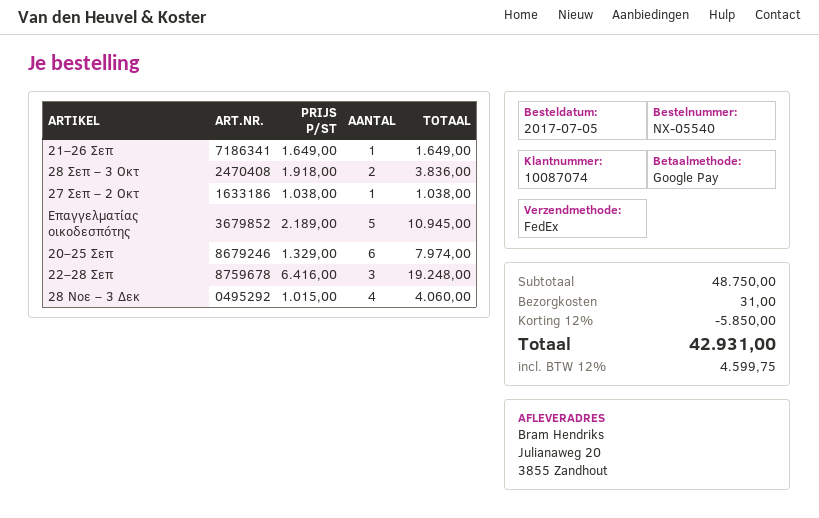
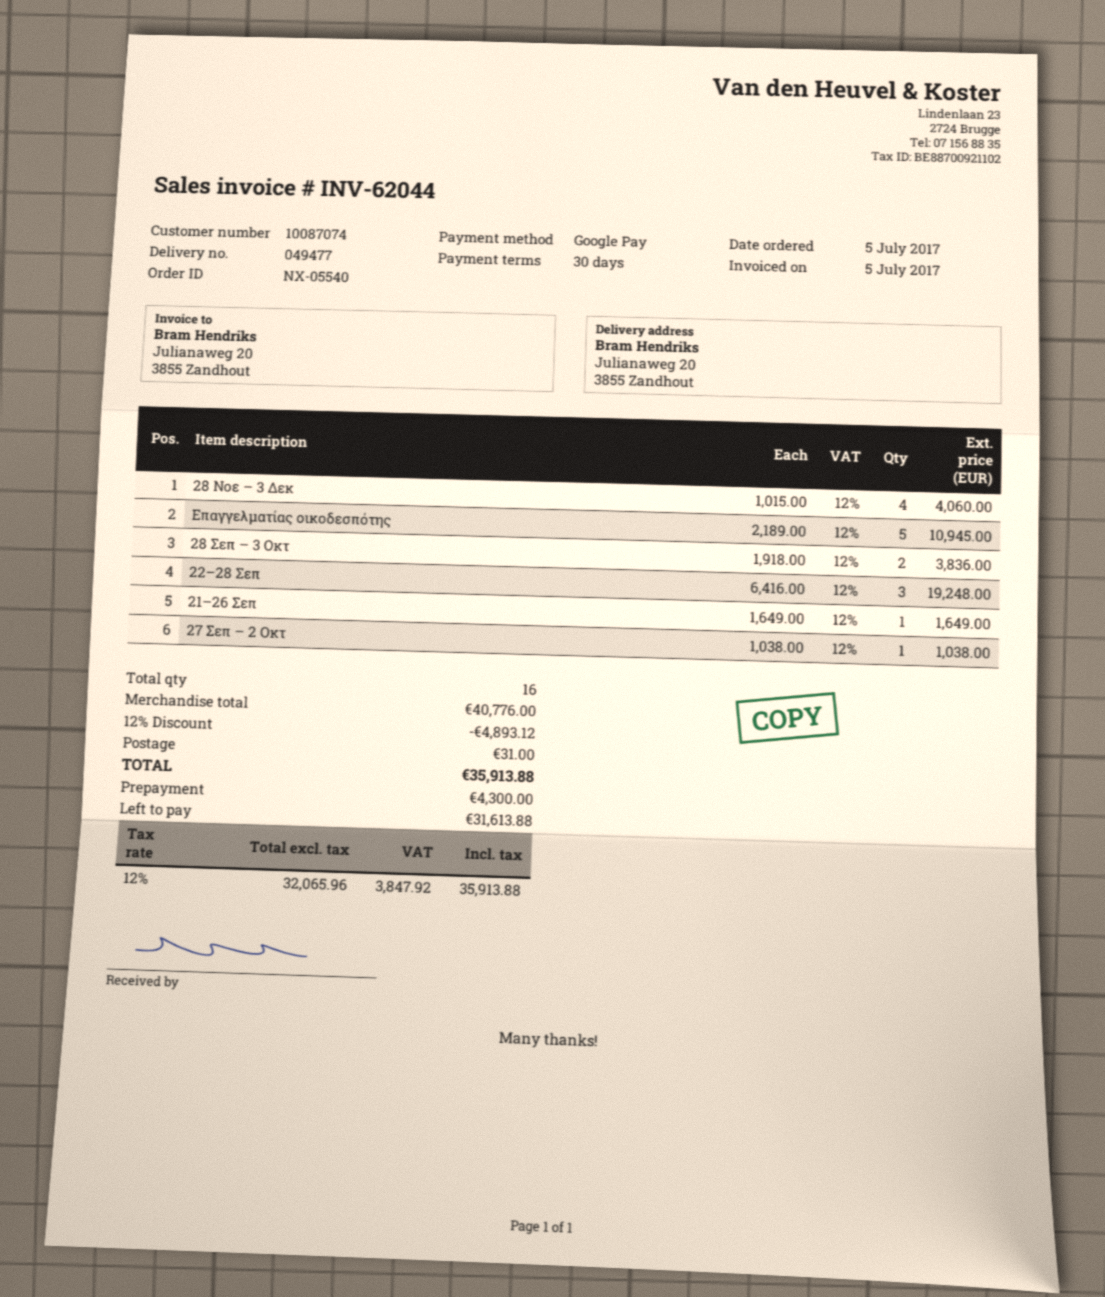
20–25 Σεπ: 6 x 1329.00 = 7974.00 -> none
subtotal: 48750.00 -> 40776.00
discount: 12% = 5850.00 -> 12% = 4893.12
tax: 12% = 4599.75 -> 12% = 3847.92
total: 42931.00 -> 35913.88

